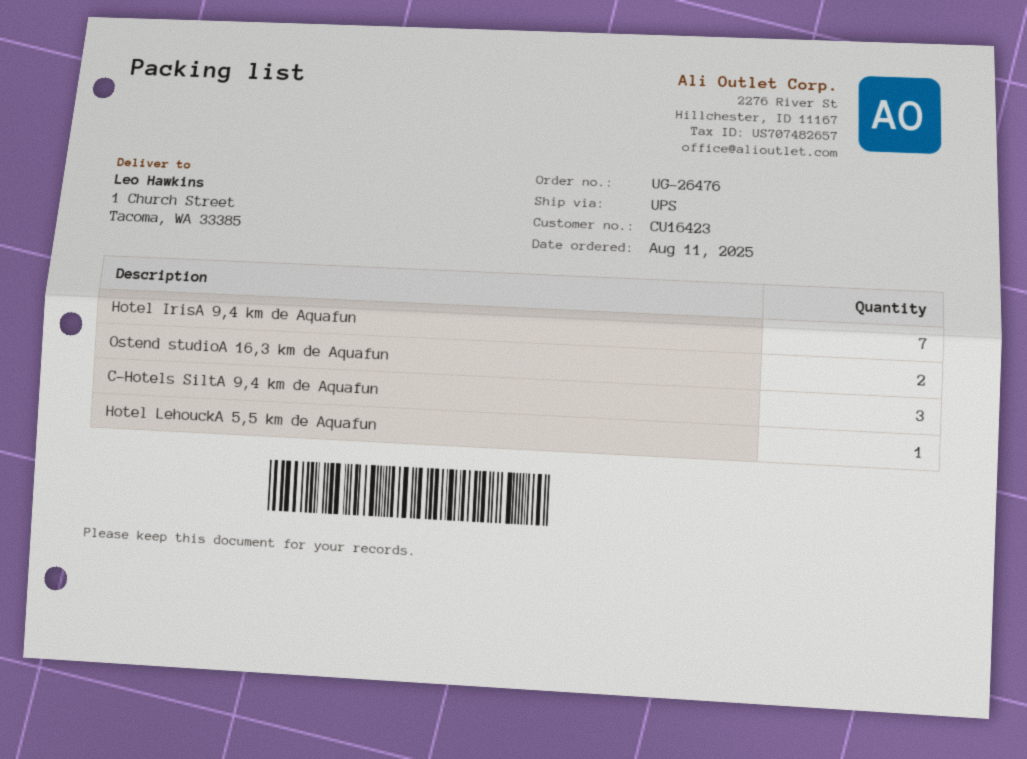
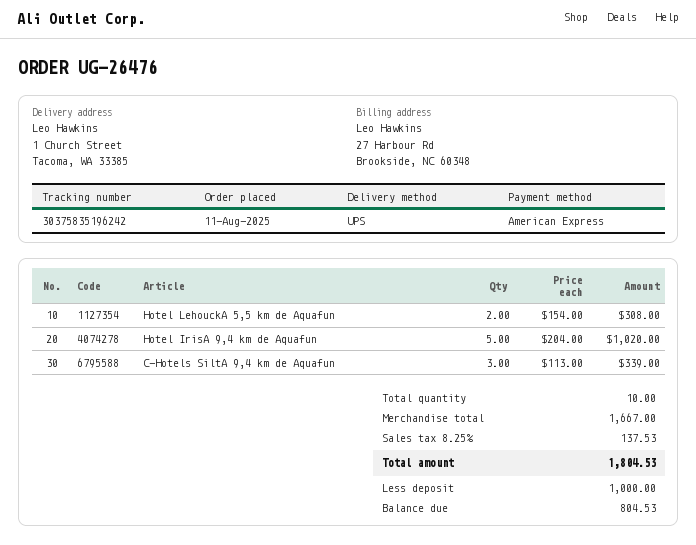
Hotel IrisA 9,4 km de Aquafun: 7 -> 5
Ostend studioA 16,3 km de Aquafun: 2 -> none
Hotel LehouckA 5,5 km de Aquafun: 1 -> 2

